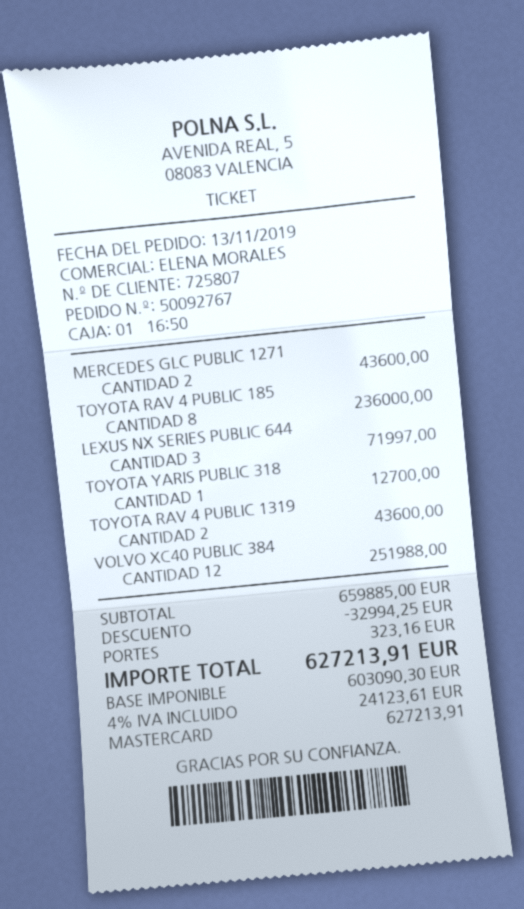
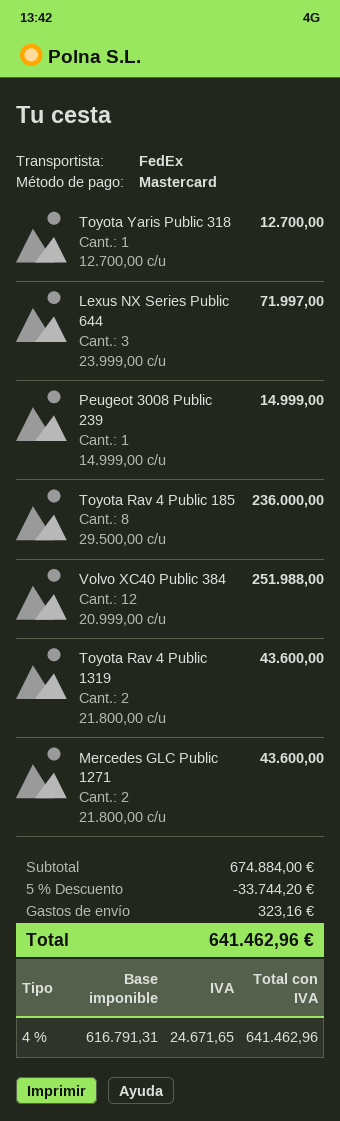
Peugeot 3008 Public 239: none -> 1 for 14999.00
subtotal: 659885.00 -> 674884.00
discount: 32994.25 -> 33744.20
net: 603090.30 -> 616791.31
tax: 4% = 24123.61 -> 4% = 24671.65
total: 627213.91 -> 641462.96

